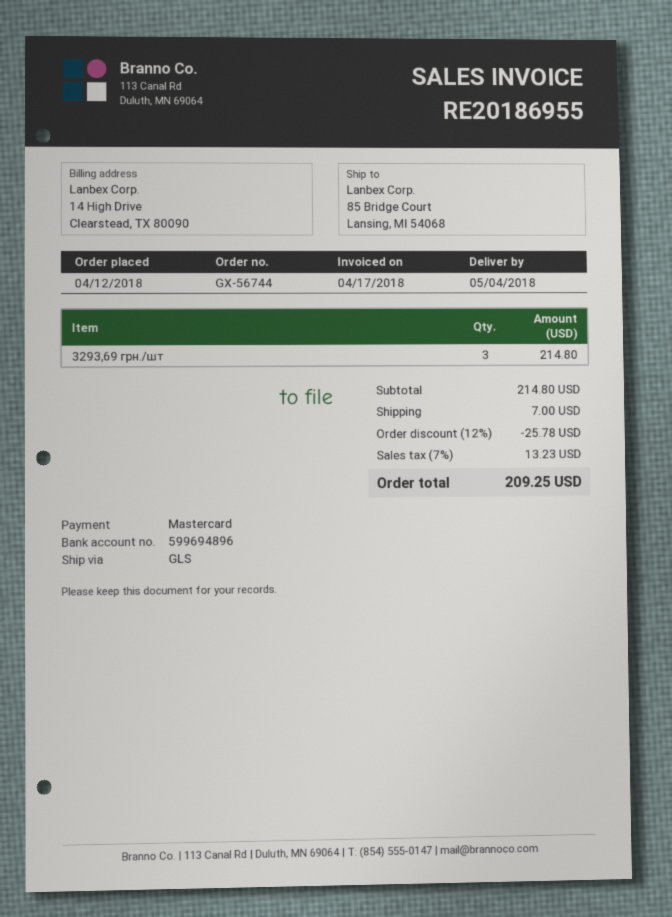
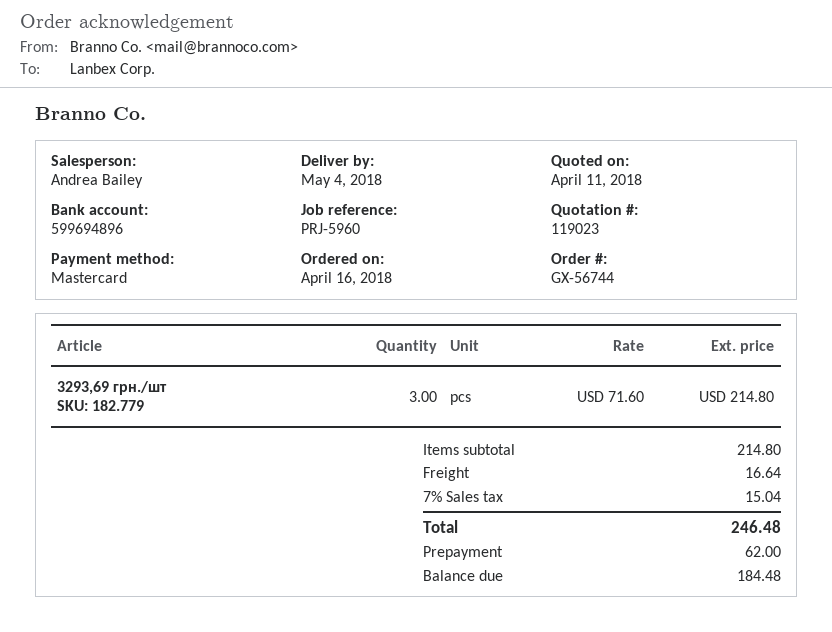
order date: 2018-04-12 -> 2018-04-16
discount: 12% = 25.78 -> none
shipping: 7.00 -> 16.64
tax: 7% = 13.23 -> 7% = 15.04
total: 209.25 -> 246.48

